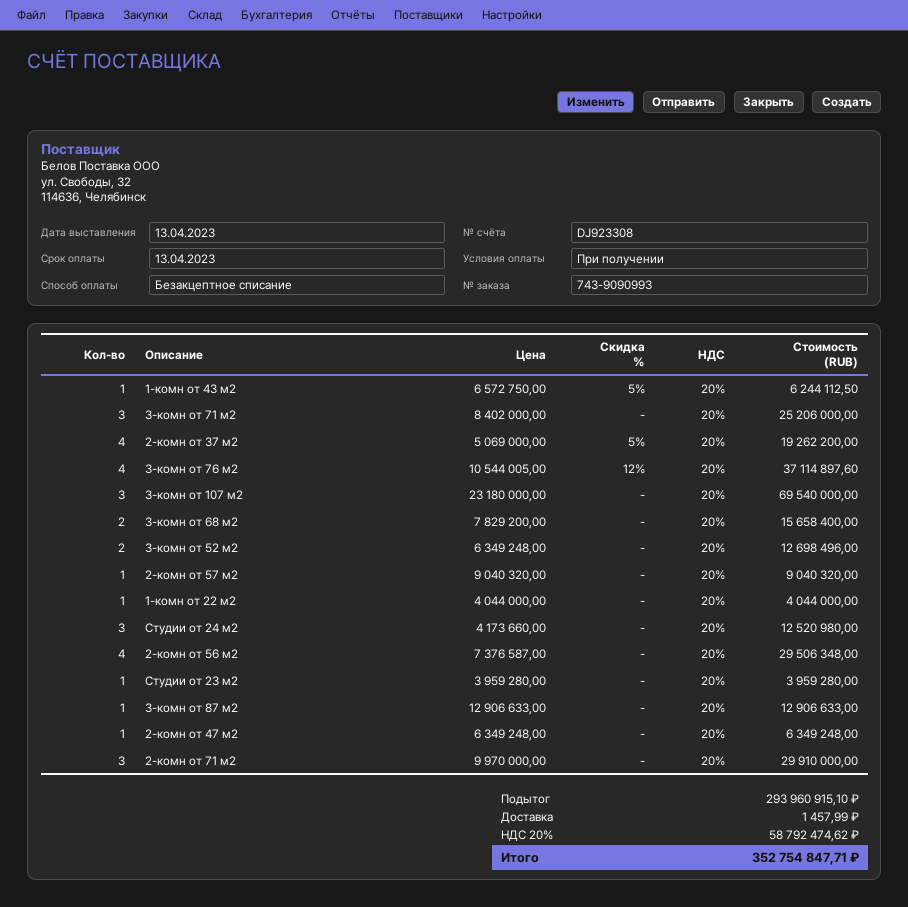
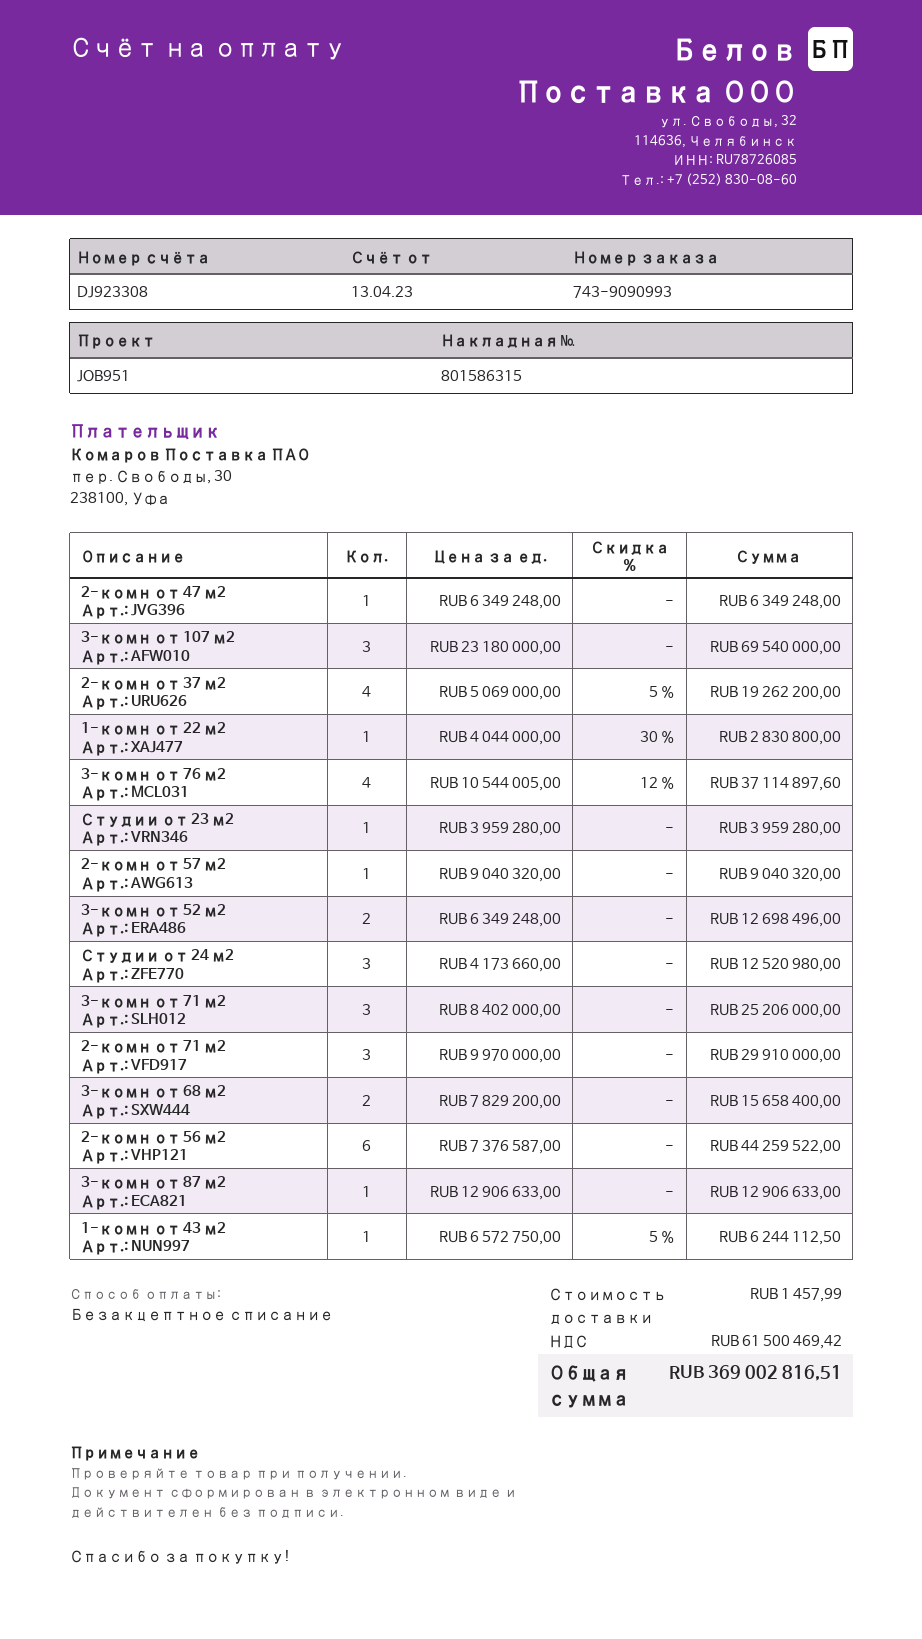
1-комн от 22 м2: 1 x 4044000.00 = 4044000.00 -> 1 x 4044000.00 - 30% = 2830800.00
2-комн от 56 м2: 4 x 7376587.00 = 29506348.00 -> 6 x 7376587.00 = 44259522.00
tax: 58792474.62 -> 61500469.42
total: 352754847.71 -> 369002816.51

